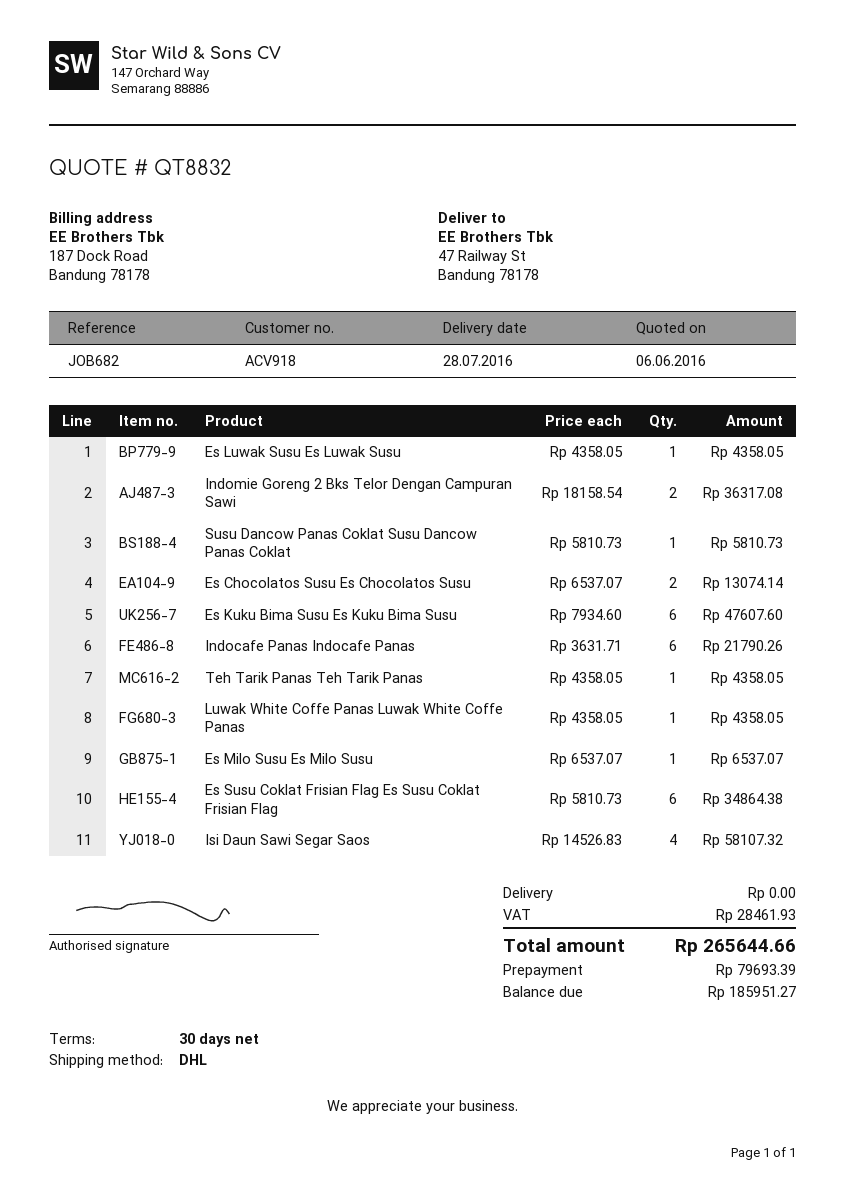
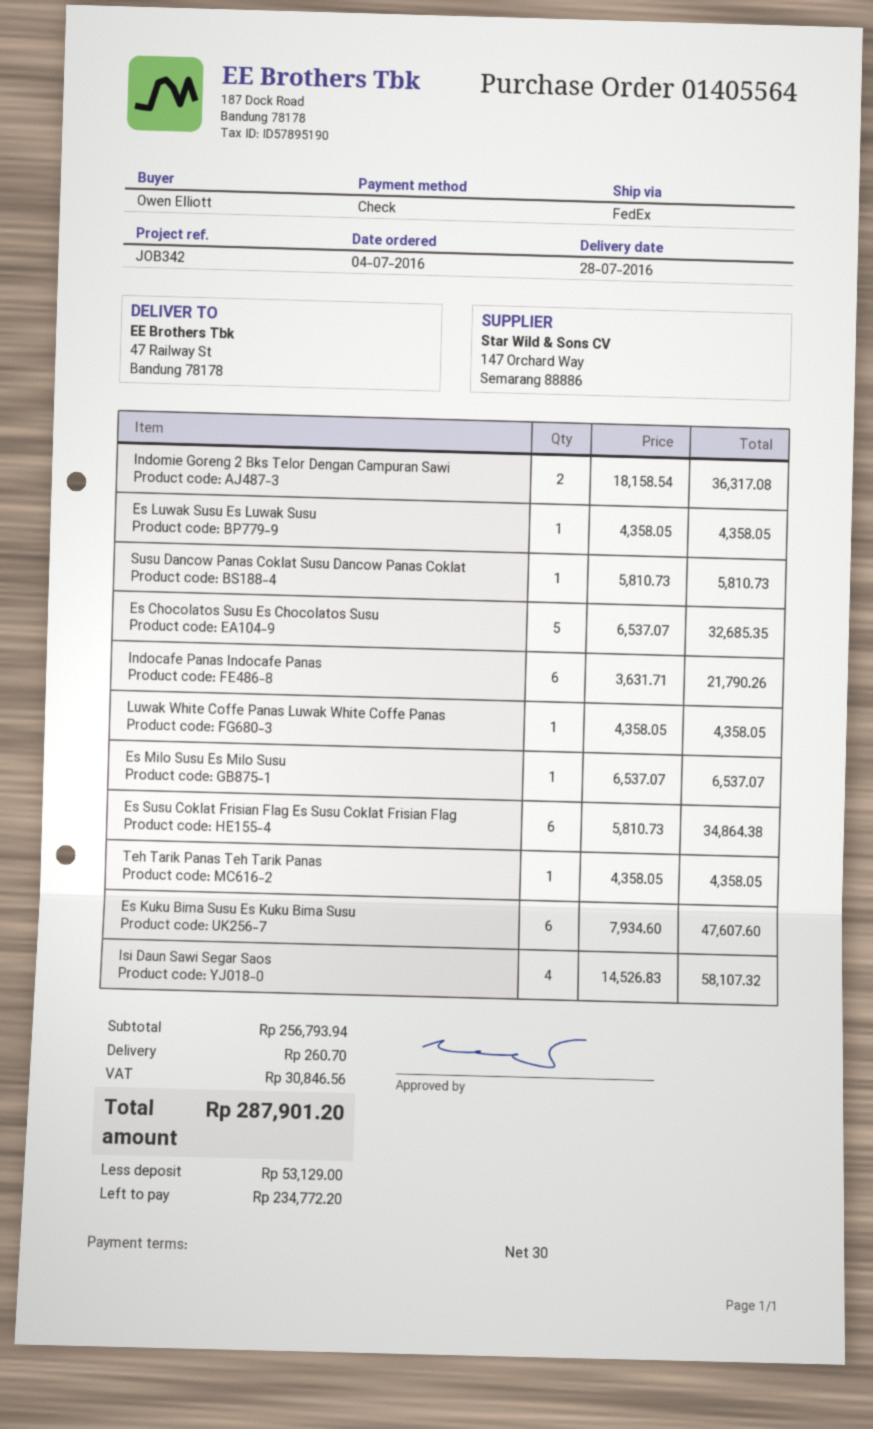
reference: JOB682 -> JOB342
shipping method: DHL -> FedEx
Es Chocolatos Susu Es Chocolatos Susu: 2 x 6537.07 = 13074.14 -> 5 x 6537.07 = 32685.35
shipping: 0.00 -> 260.70
tax: 28461.93 -> 30846.56
total: 265644.66 -> 287901.20
deposit: 79693.39 -> 53129.00
balance: 185951.27 -> 234772.20

